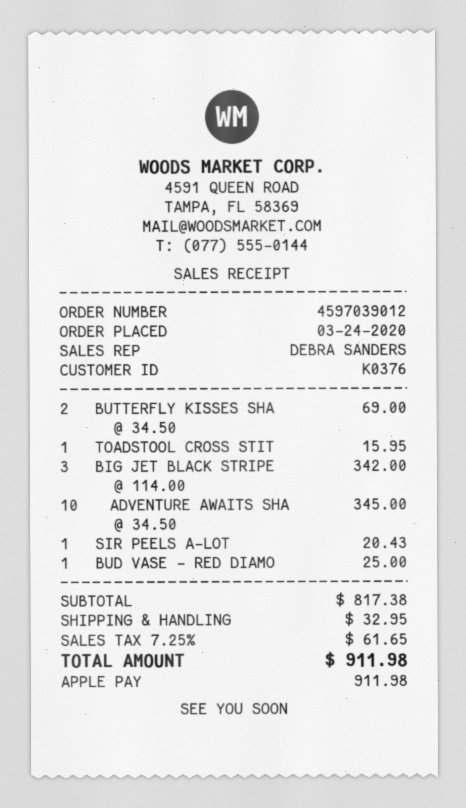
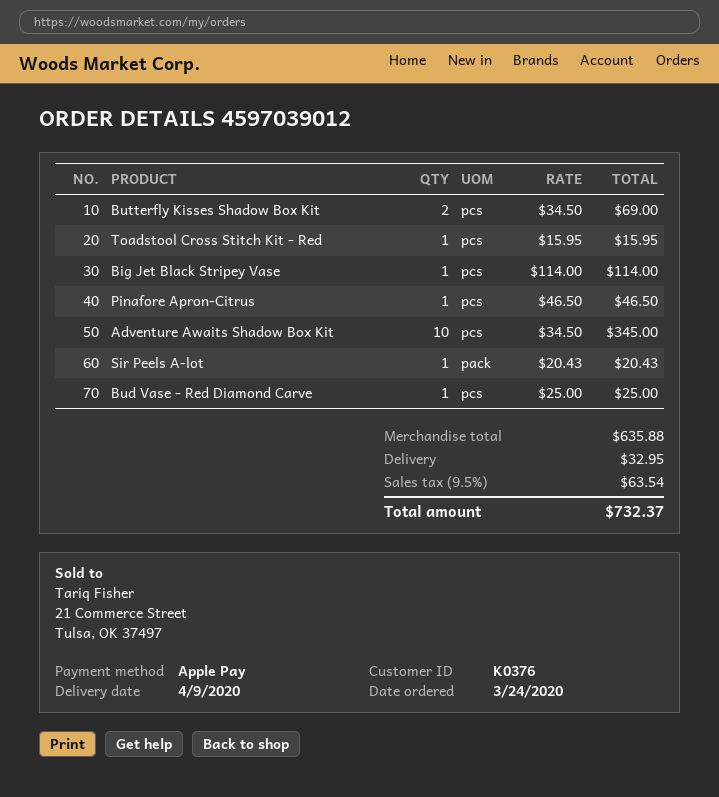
BIG JET BLACK STRIPE: 3 x 114.00 = 342.00 -> 1 x 114.00 = 114.00
Pinafore Apron-Citrus: none -> 1 x 46.50 = 46.50
subtotal: 817.38 -> 635.88
tax: 7.25% = 61.65 -> 9.5% = 63.54
total: 911.98 -> 732.37

